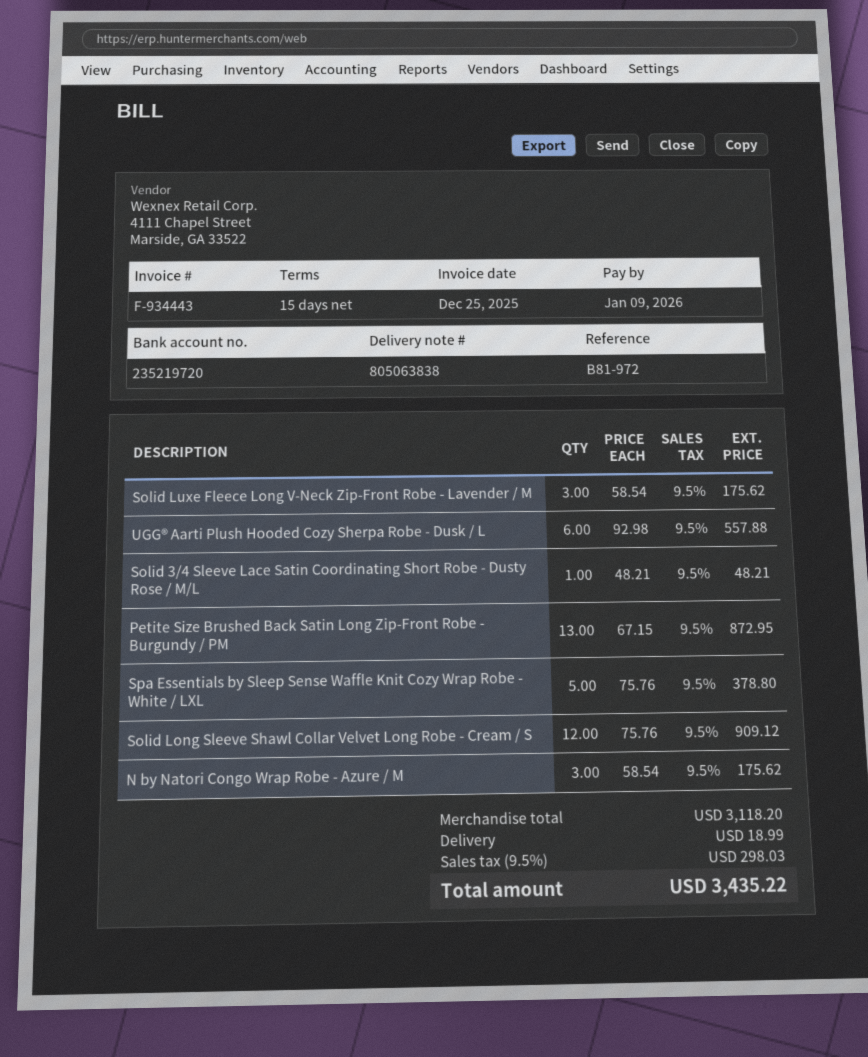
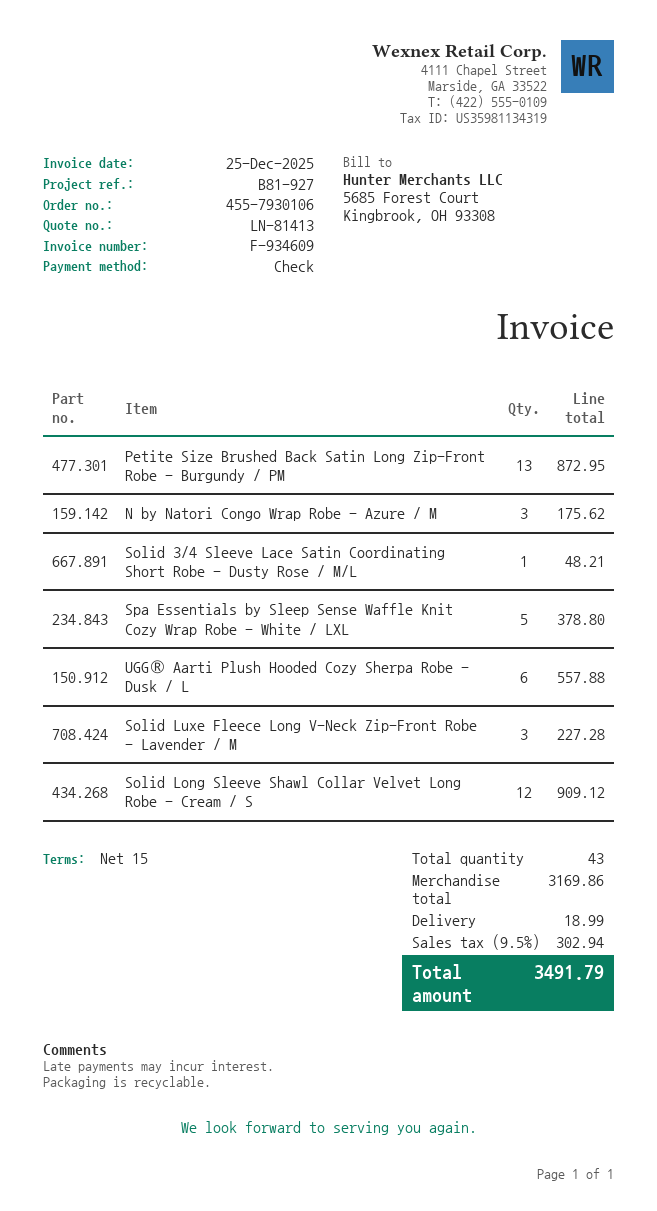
invoice number: F-934443 -> F-934609
reference: B81-972 -> B81-927
Solid Luxe Fleece Long V-Neck Zip-Front Robe - Lavender / M: 3 for 175.62 -> 3 for 227.28
subtotal: 3118.20 -> 3169.86
tax: 9.5% = 298.03 -> 9.5% = 302.94
total: 3435.22 -> 3491.79

